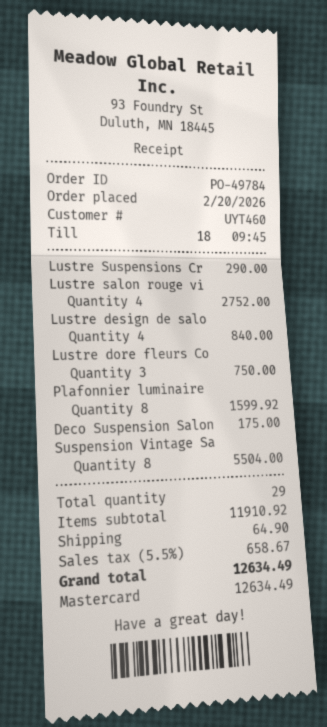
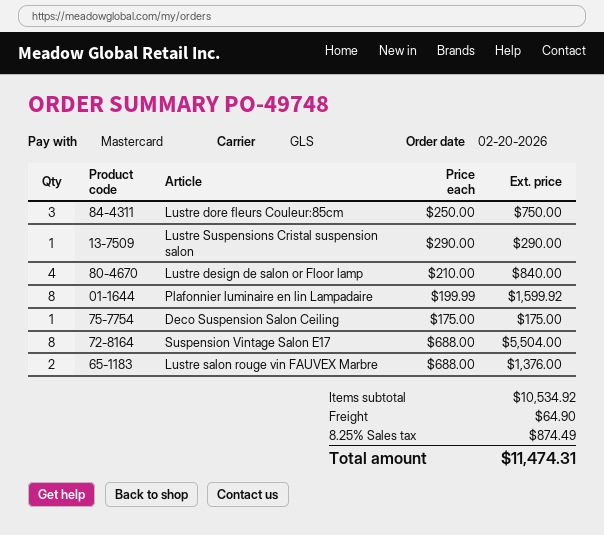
order number: PO-49784 -> PO-49748
Lustre salon rouge vi: 4 for 2752.00 -> 2 for 1376.00
subtotal: 11910.92 -> 10534.92
tax: 5.5% = 658.67 -> 8.25% = 874.49
total: 12634.49 -> 11474.31

